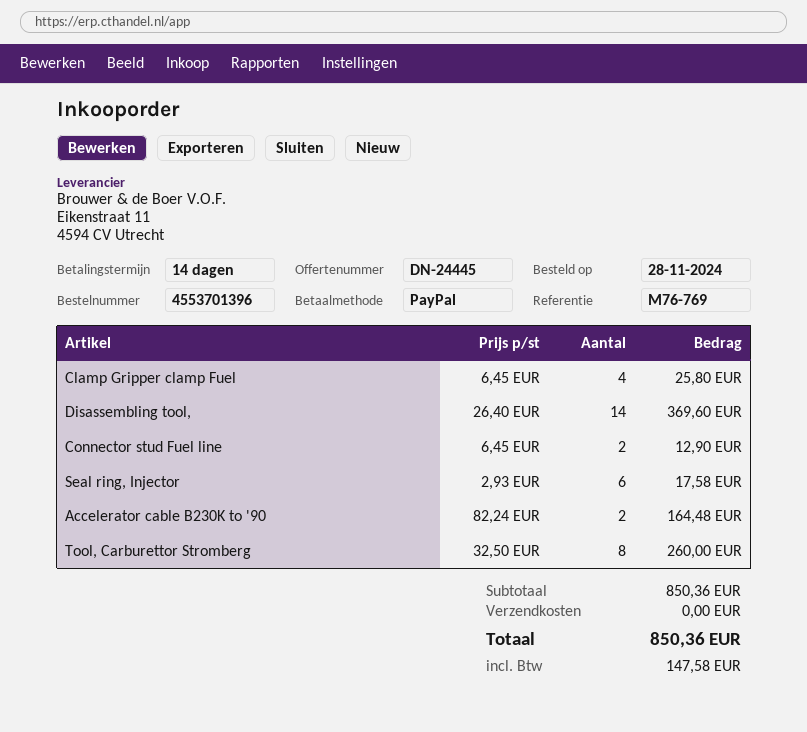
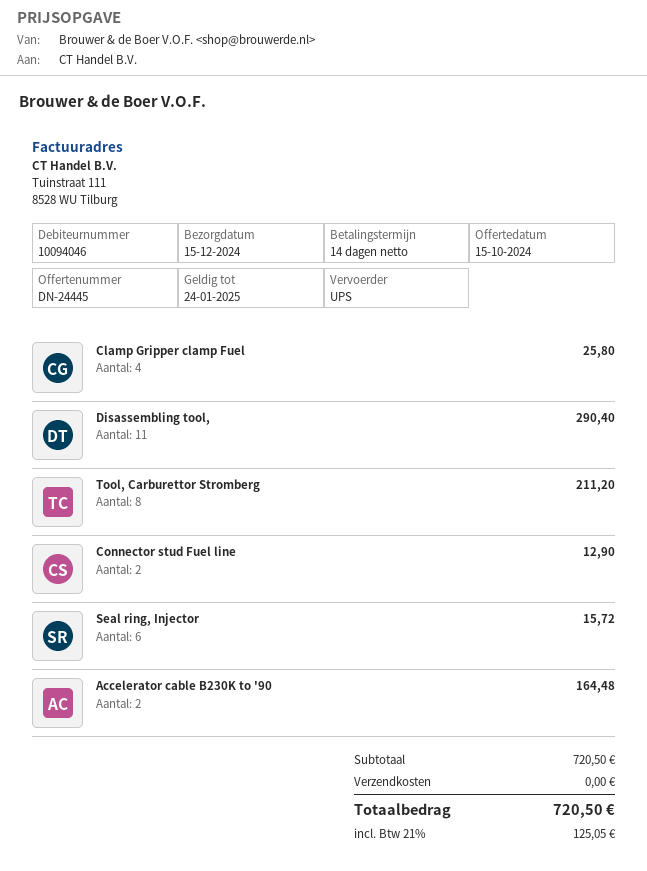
Disassembling tool,: 14 for 369.60 -> 11 for 290.40
Seal ring, Injector: 6 for 17.58 -> 6 for 15.72
Tool, Carburettor Stromberg: 8 for 260.00 -> 8 for 211.20
subtotal: 850.36 -> 720.50
tax: 147.58 -> 125.05
total: 850.36 -> 720.50

